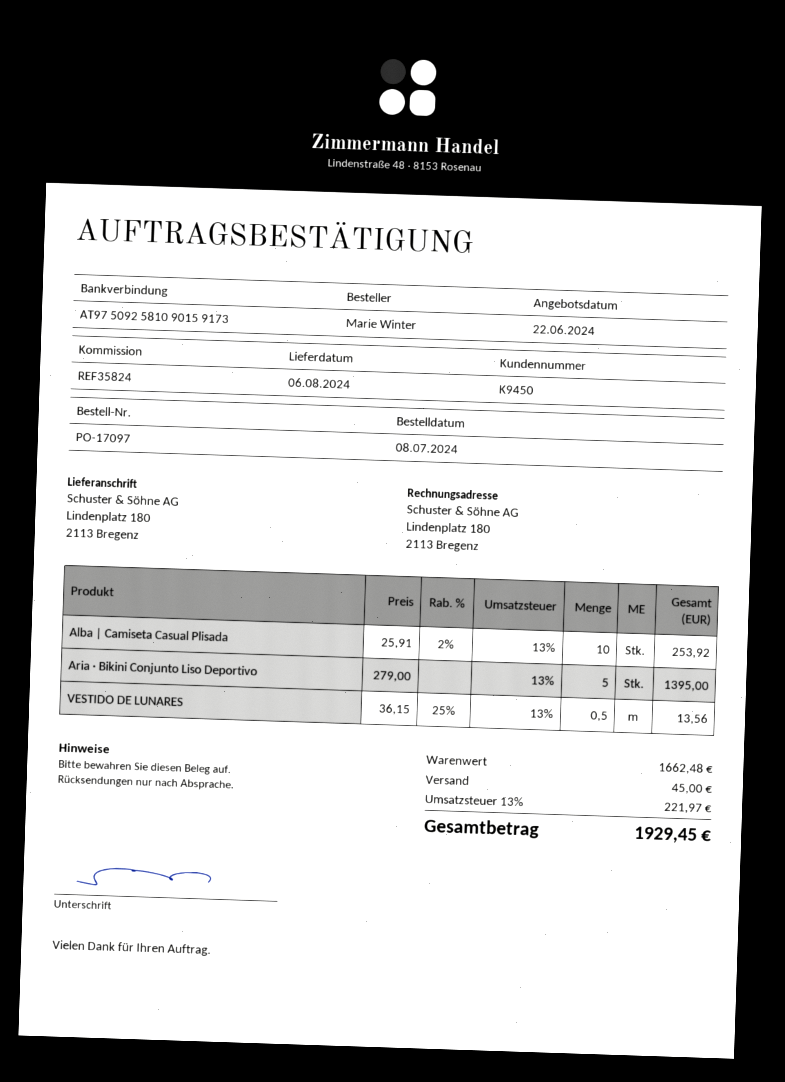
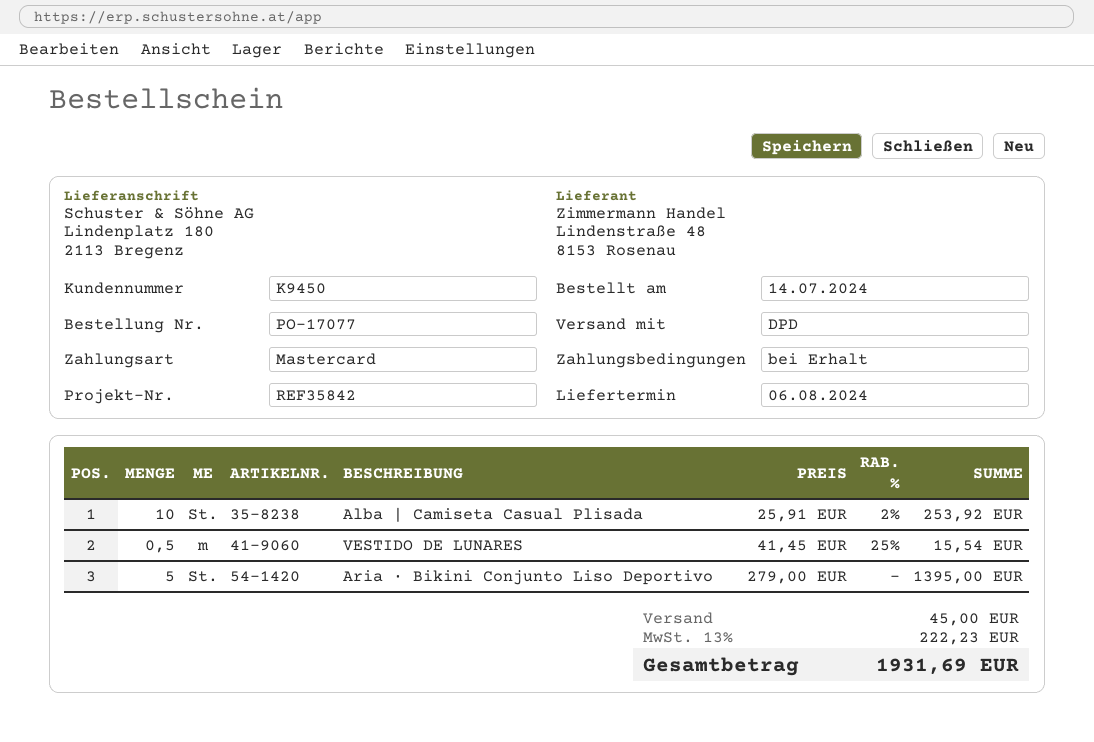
order number: PO-17097 -> PO-17077
order date: 2024-07-08 -> 2024-07-14
reference: REF35824 -> REF35842
VESTIDO DE LUNARES: 0.5 x 36.15 - 25% = 13.56 -> 0.5 x 41.45 - 25% = 15.54
tax: 13% = 221.97 -> 13% = 222.23
total: 1929.45 -> 1931.69

